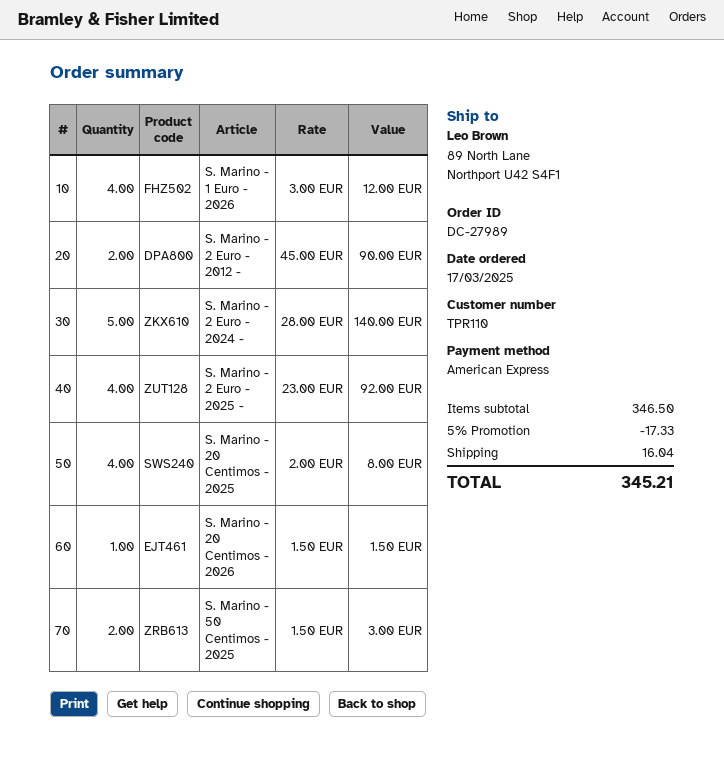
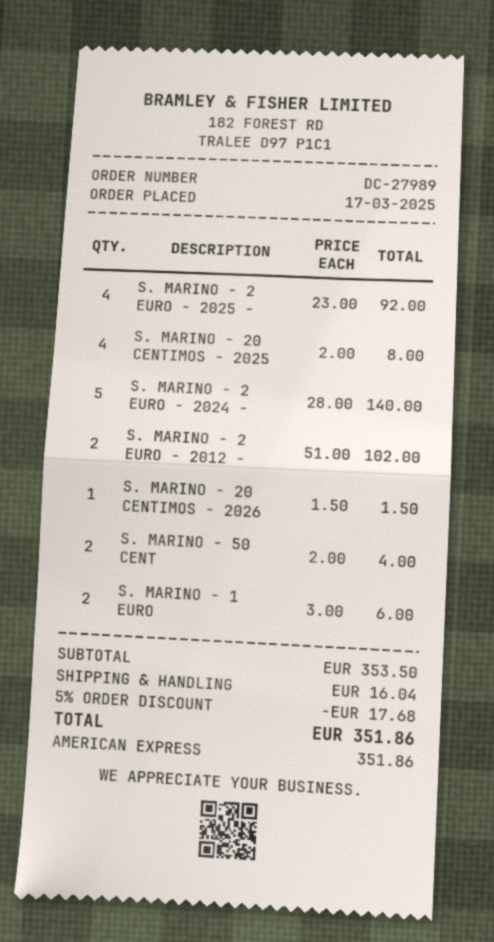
S. Marino - 1 Euro - 2026: 4 x 3.00 = 12.00 -> 2 x 3.00 = 6.00
S. Marino - 2 Euro - 2012 -: 2 x 45.00 = 90.00 -> 2 x 51.00 = 102.00
S. Marino - 50 Centimos - 2025: 2 x 1.50 = 3.00 -> 2 x 2.00 = 4.00
subtotal: 346.50 -> 353.50
discount: 5% = 17.33 -> 5% = 17.68
total: 345.21 -> 351.86

